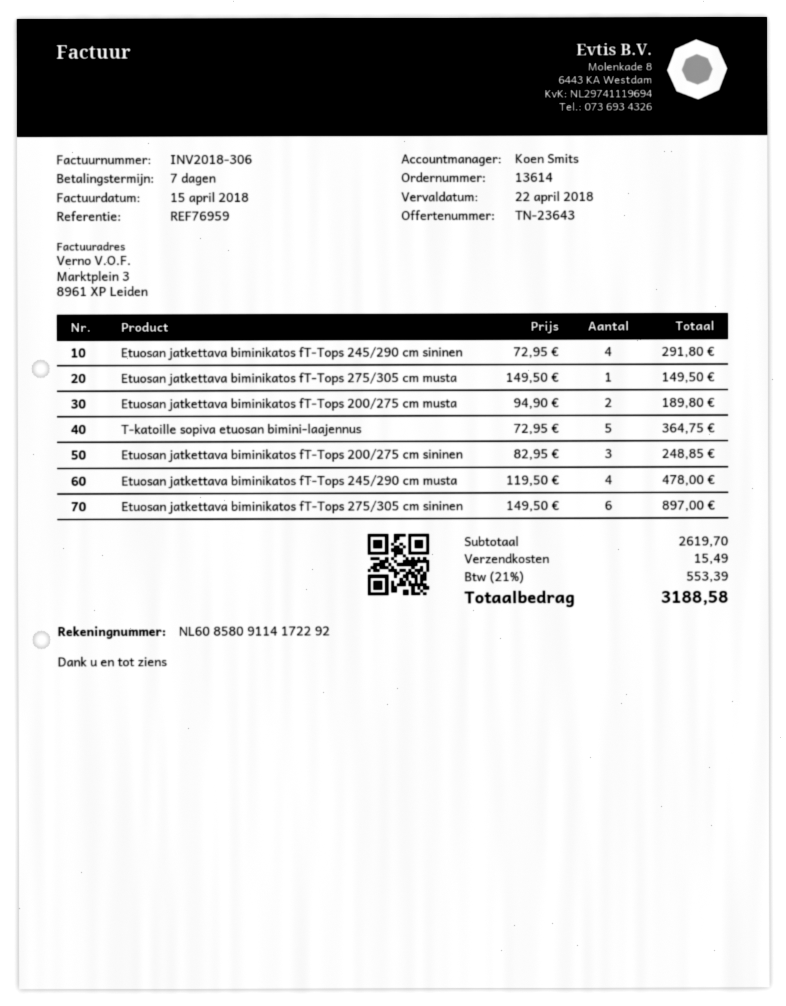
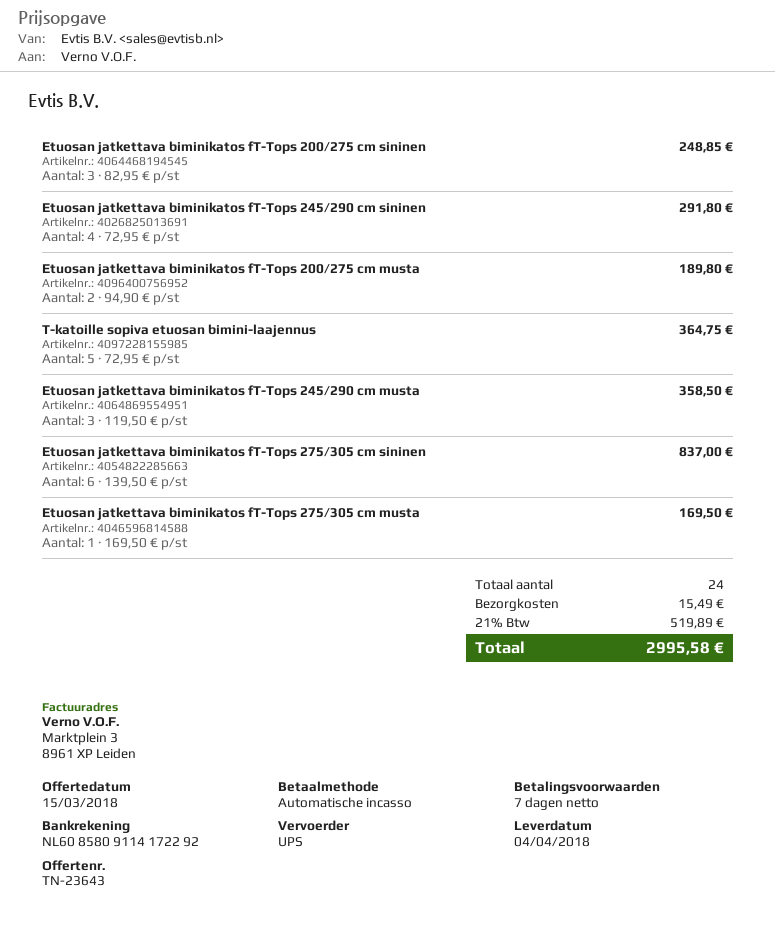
Etuosan jatkettava biminikatos fT-Tops 275/305 cm musta: 1 x 149.50 = 149.50 -> 1 x 169.50 = 169.50
Etuosan jatkettava biminikatos fT-Tops 245/290 cm musta: 4 x 119.50 = 478.00 -> 3 x 119.50 = 358.50
Etuosan jatkettava biminikatos fT-Tops 275/305 cm sininen: 6 x 149.50 = 897.00 -> 6 x 139.50 = 837.00
tax: 21% = 553.39 -> 21% = 519.89
total: 3188.58 -> 2995.58

